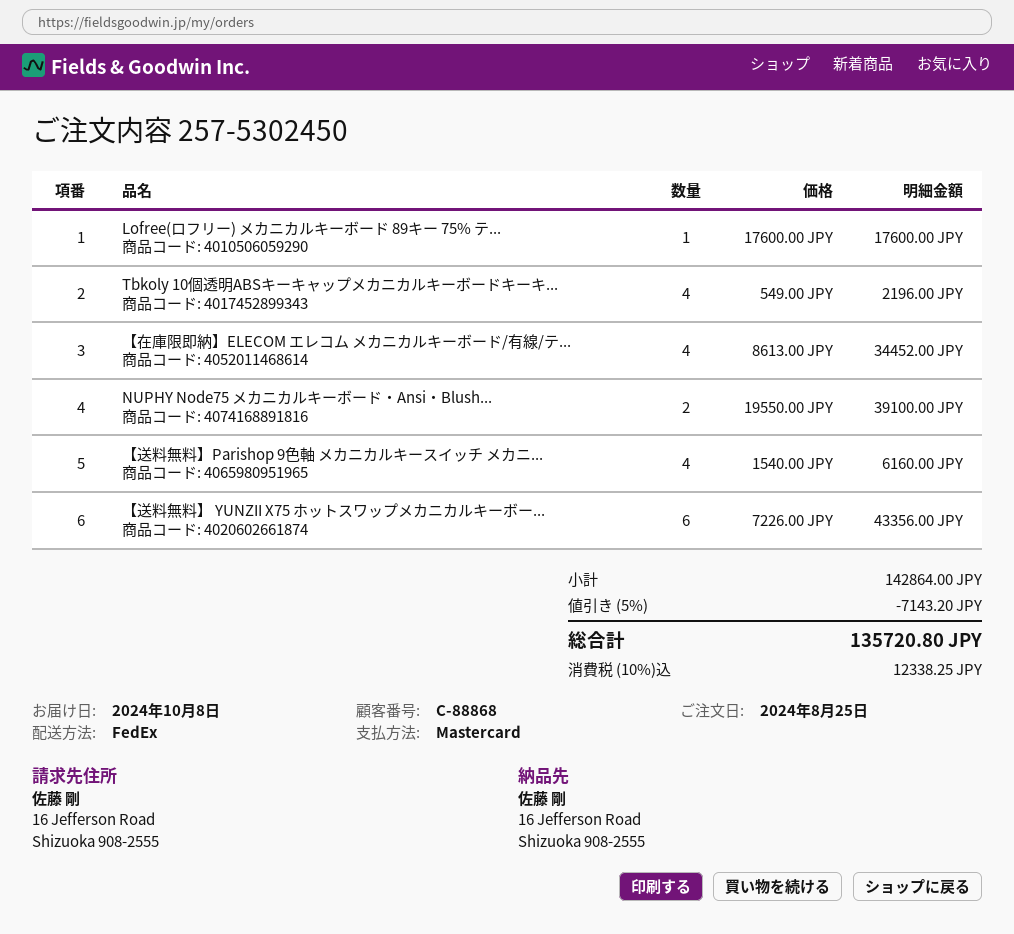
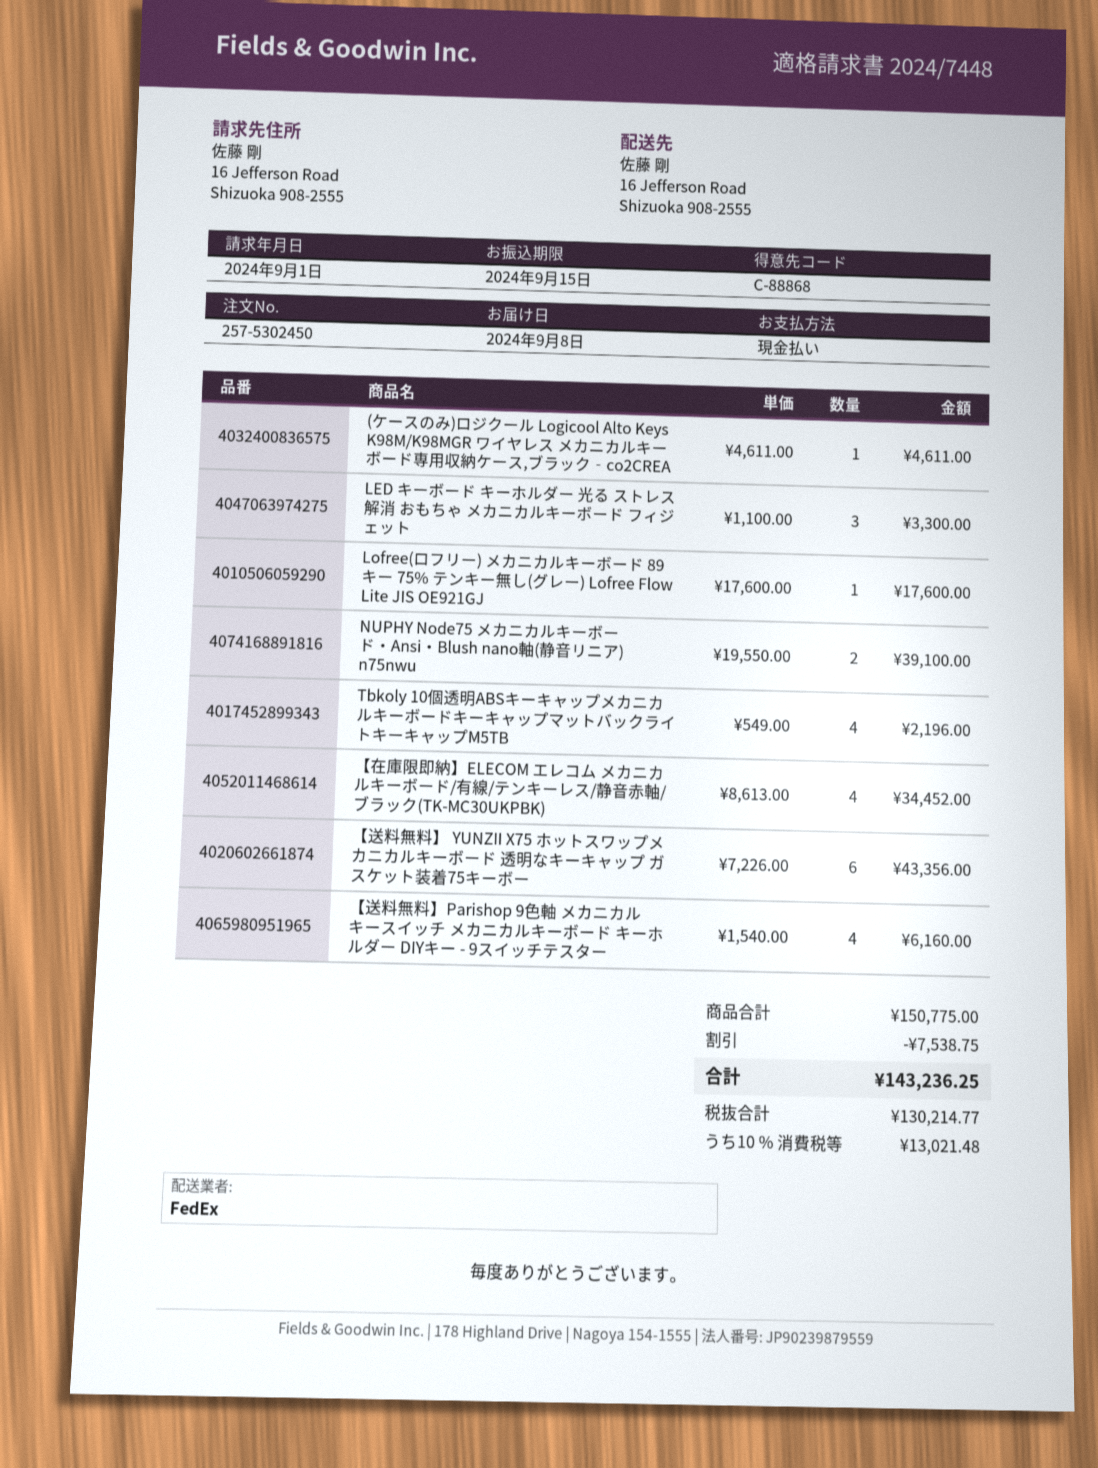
delivery date: 2024-10-08 -> 2024-09-08
payment method: Mastercard -> cash
(ケースのみ)ロジクール Logicool Alto Keys K98M/K98MGR ワイヤレス メカニカルキーボード専用収納ケース,ブラック‐co2CREA: none -> 1 x 4611.00 = 4611.00
LED キーボード キーホルダー 光る ストレス解消 おもちゃ メカニカルキーボード フィジェット: none -> 3 x 1100.00 = 3300.00
subtotal: 142864.00 -> 150775.00
discount: 7143.20 -> 7538.75
tax: 10% = 12338.25 -> 10% = 13021.48
total: 135720.80 -> 143236.25

